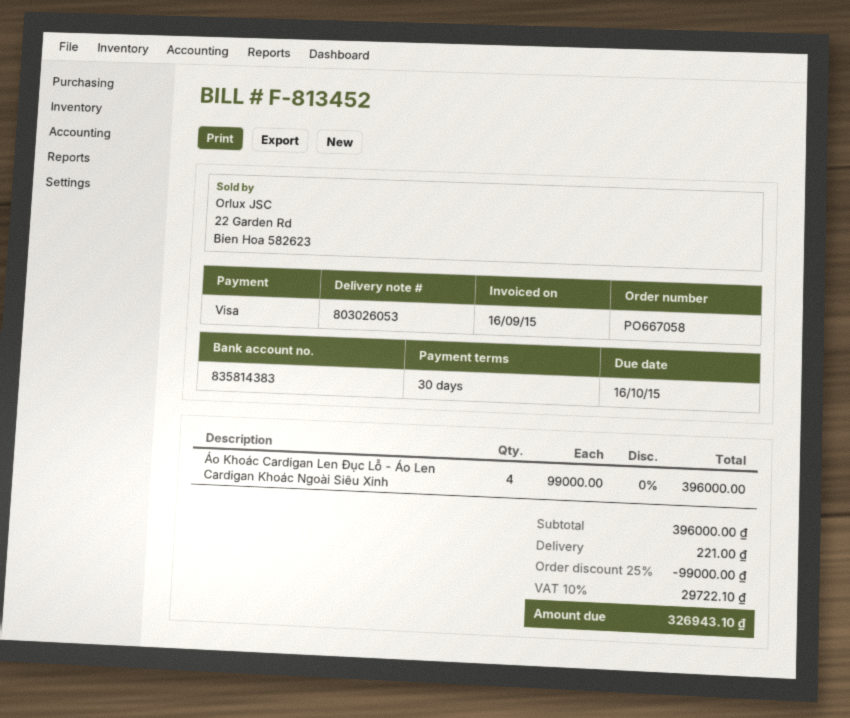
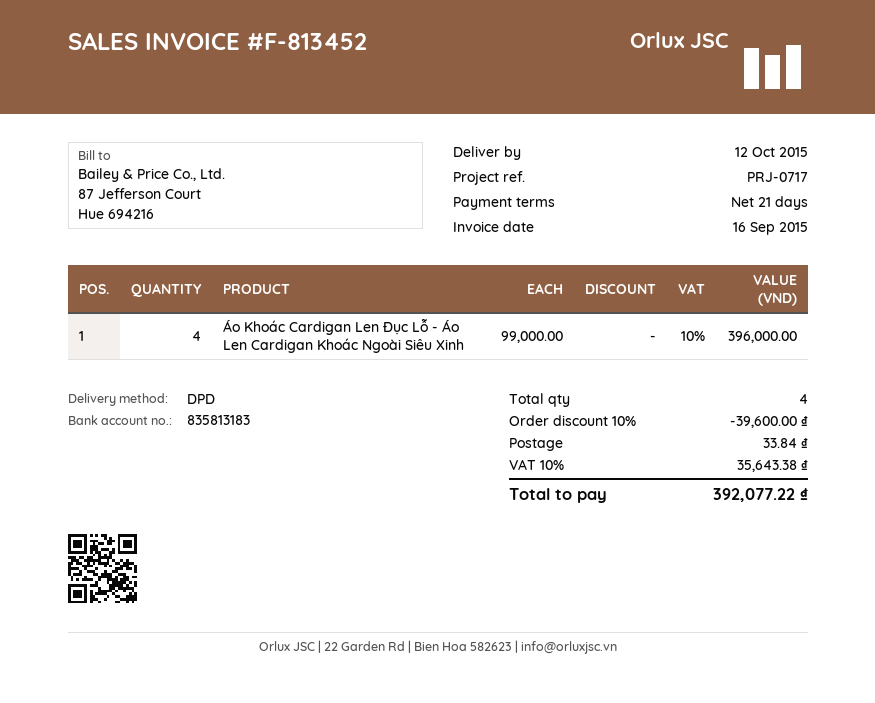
payment terms: 30 days -> 21 days
bank account: 835814383 -> 835813183
discount: 25% = 99000.00 -> 10% = 39600.00
shipping: 221.00 -> 33.84
tax: 10% = 29722.10 -> 10% = 35643.38
total: 326943.10 -> 392077.22

